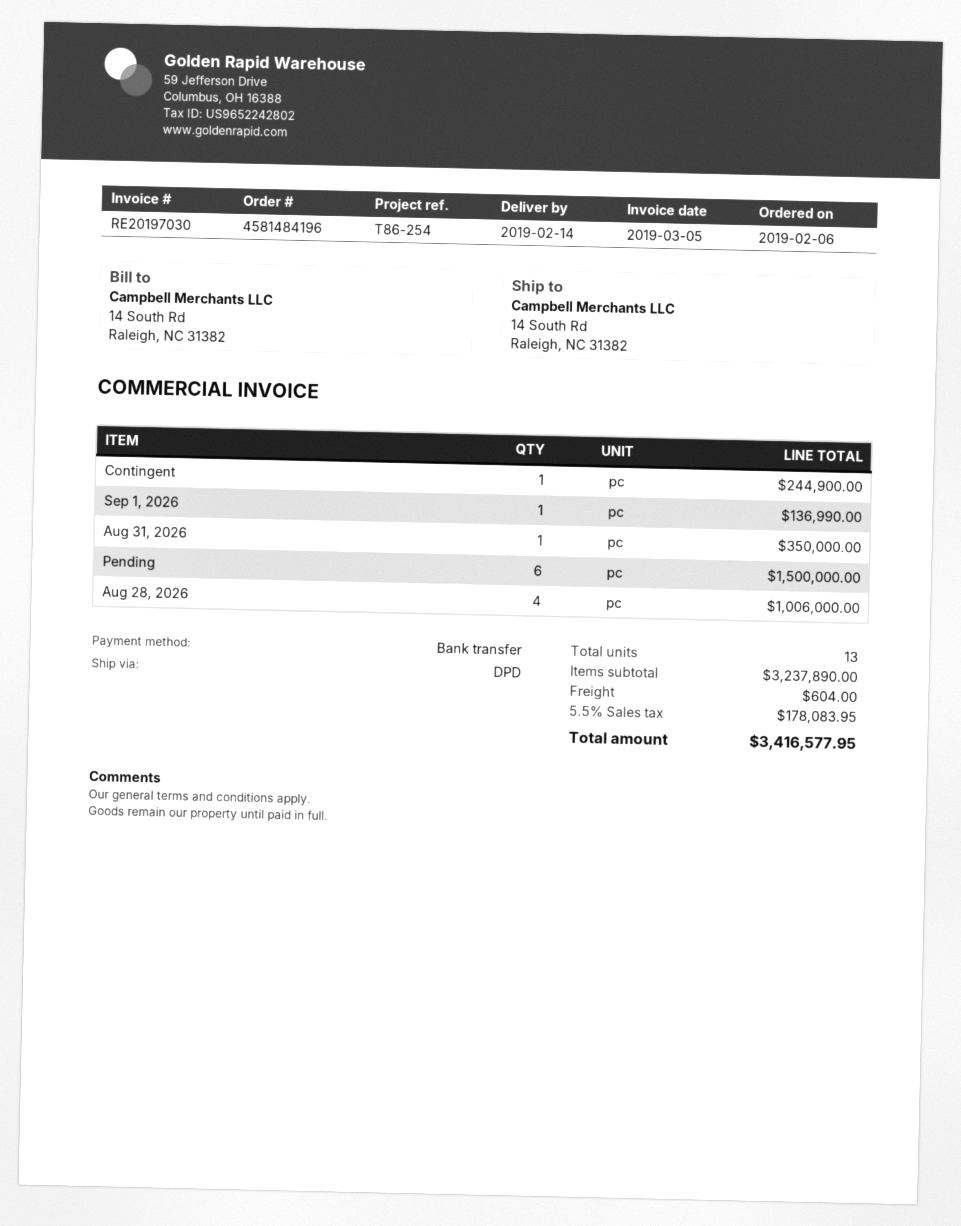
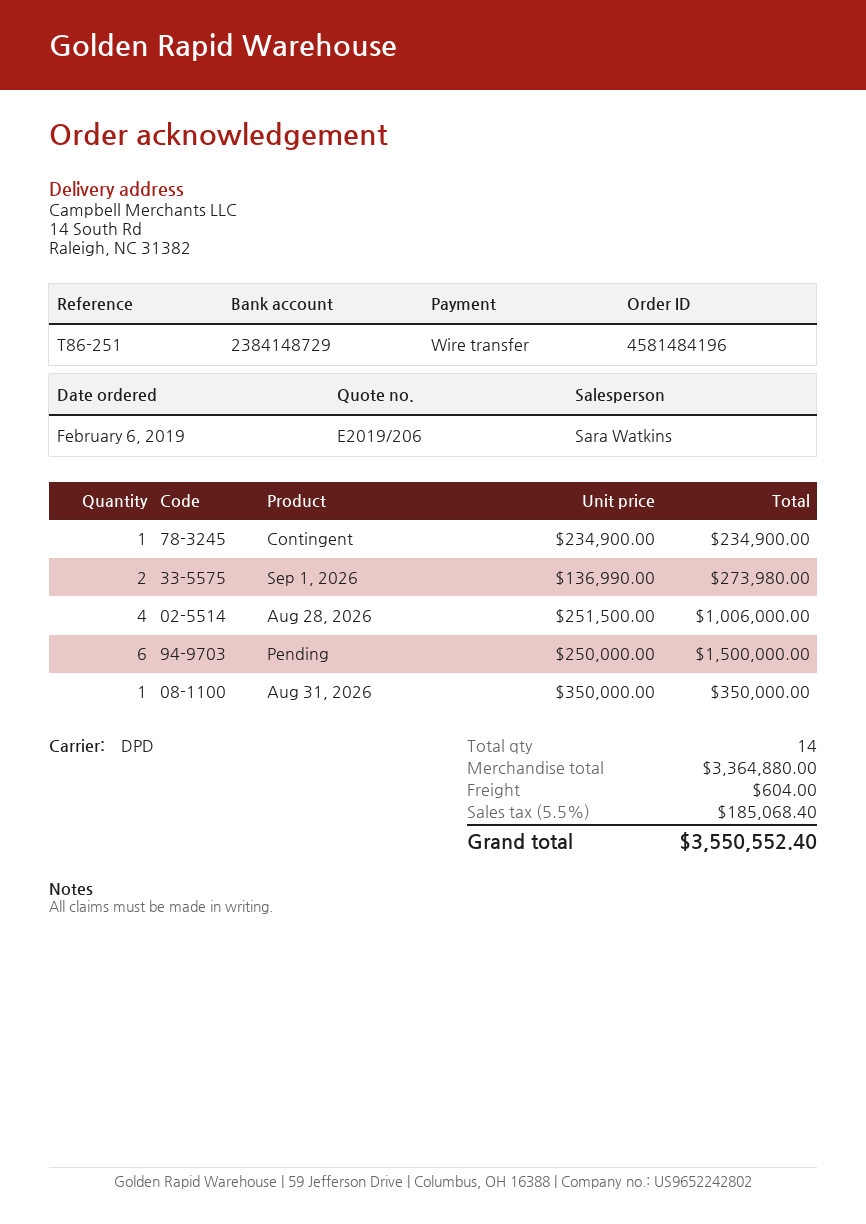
reference: T86-254 -> T86-251
Contingent: 1 for 244900.00 -> 1 for 234900.00
Sep 1, 2026: 1 for 136990.00 -> 2 for 273980.00
total quantity: 13 -> 14
subtotal: 3237890.00 -> 3364880.00
tax: 5.5% = 178083.95 -> 5.5% = 185068.40
total: 3416577.95 -> 3550552.40

